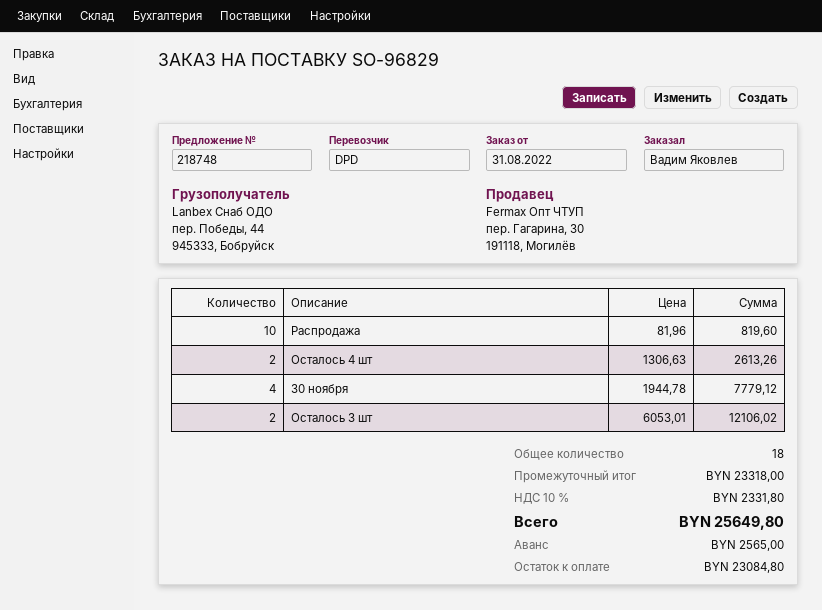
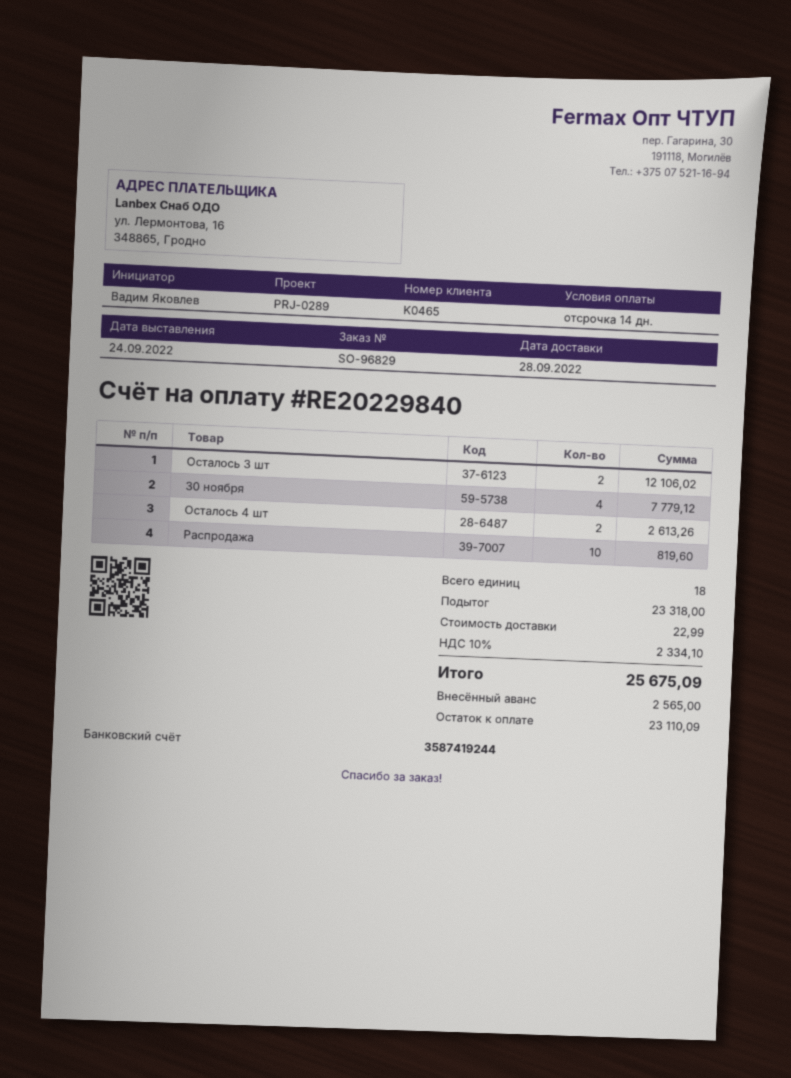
shipping: none -> 22.99
tax: 10% = 2331.80 -> 10% = 2334.10
total: 25649.80 -> 25675.09
balance: 23084.80 -> 23110.09

